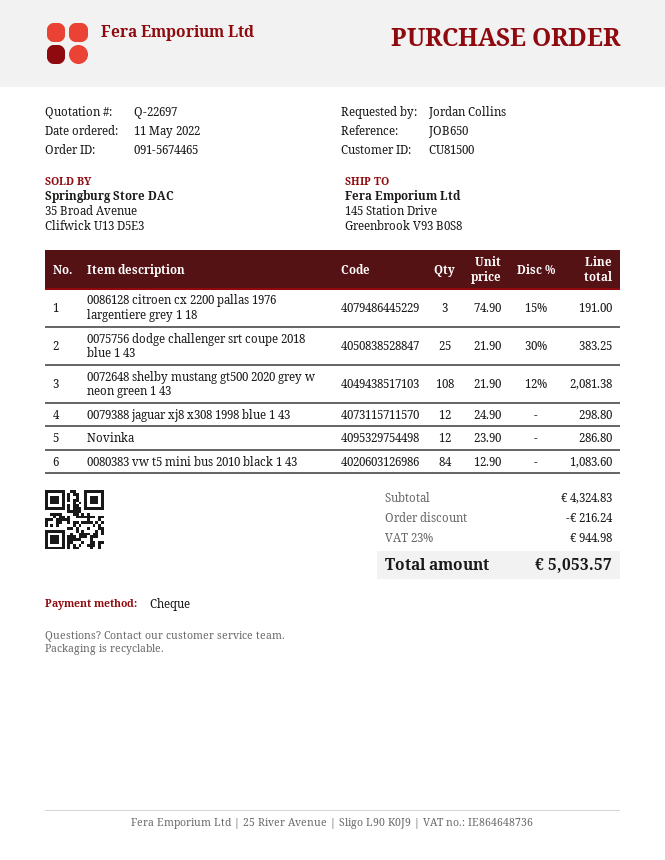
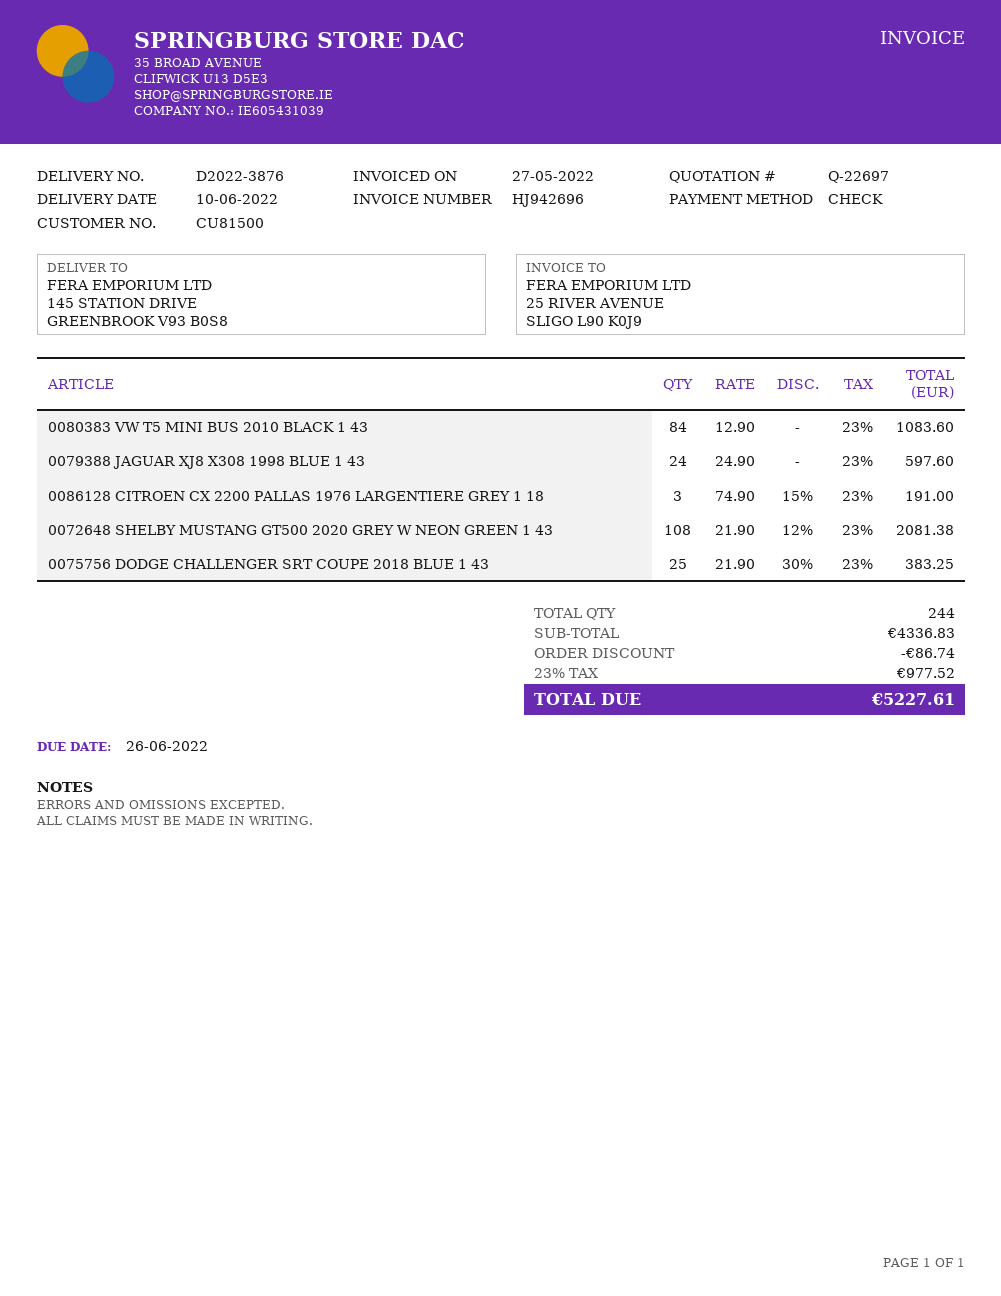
0079388 jaguar xj8 x308 1998 blue 1 43: 12 x 24.90 = 298.80 -> 24 x 24.90 = 597.60
Novinka: 12 x 23.90 = 286.80 -> none
subtotal: 4324.83 -> 4336.83
discount: 216.24 -> 86.74
tax: 23% = 944.98 -> 23% = 977.52
total: 5053.57 -> 5227.61

